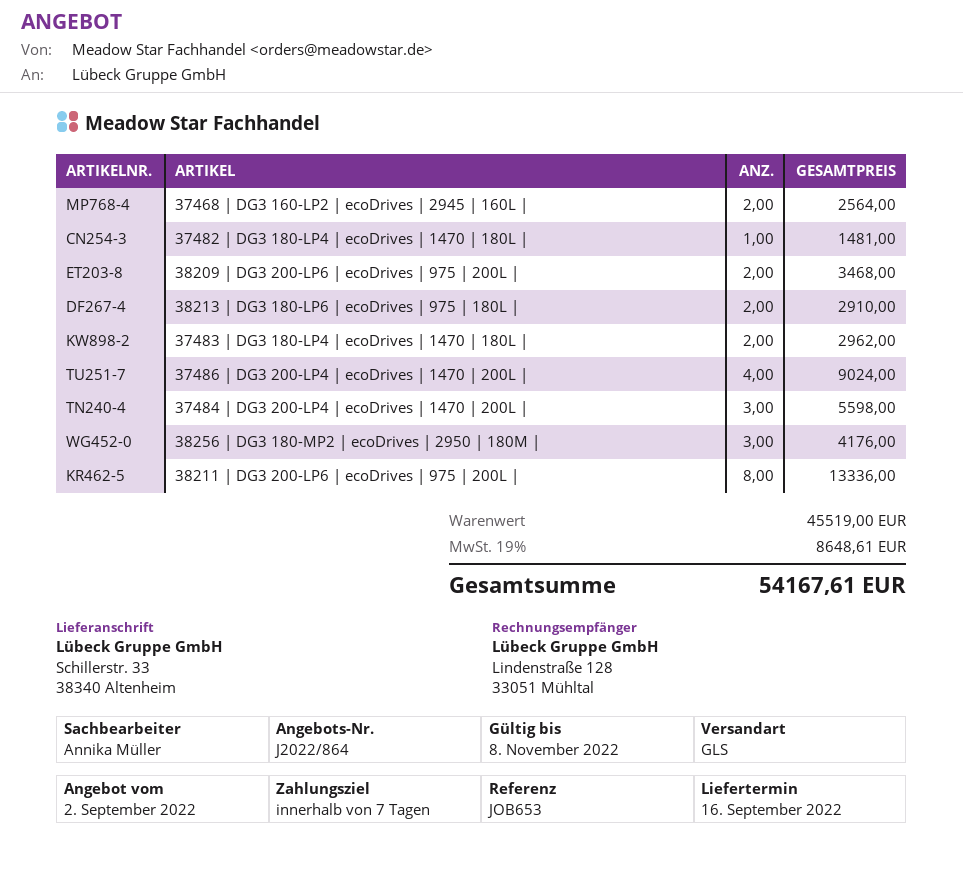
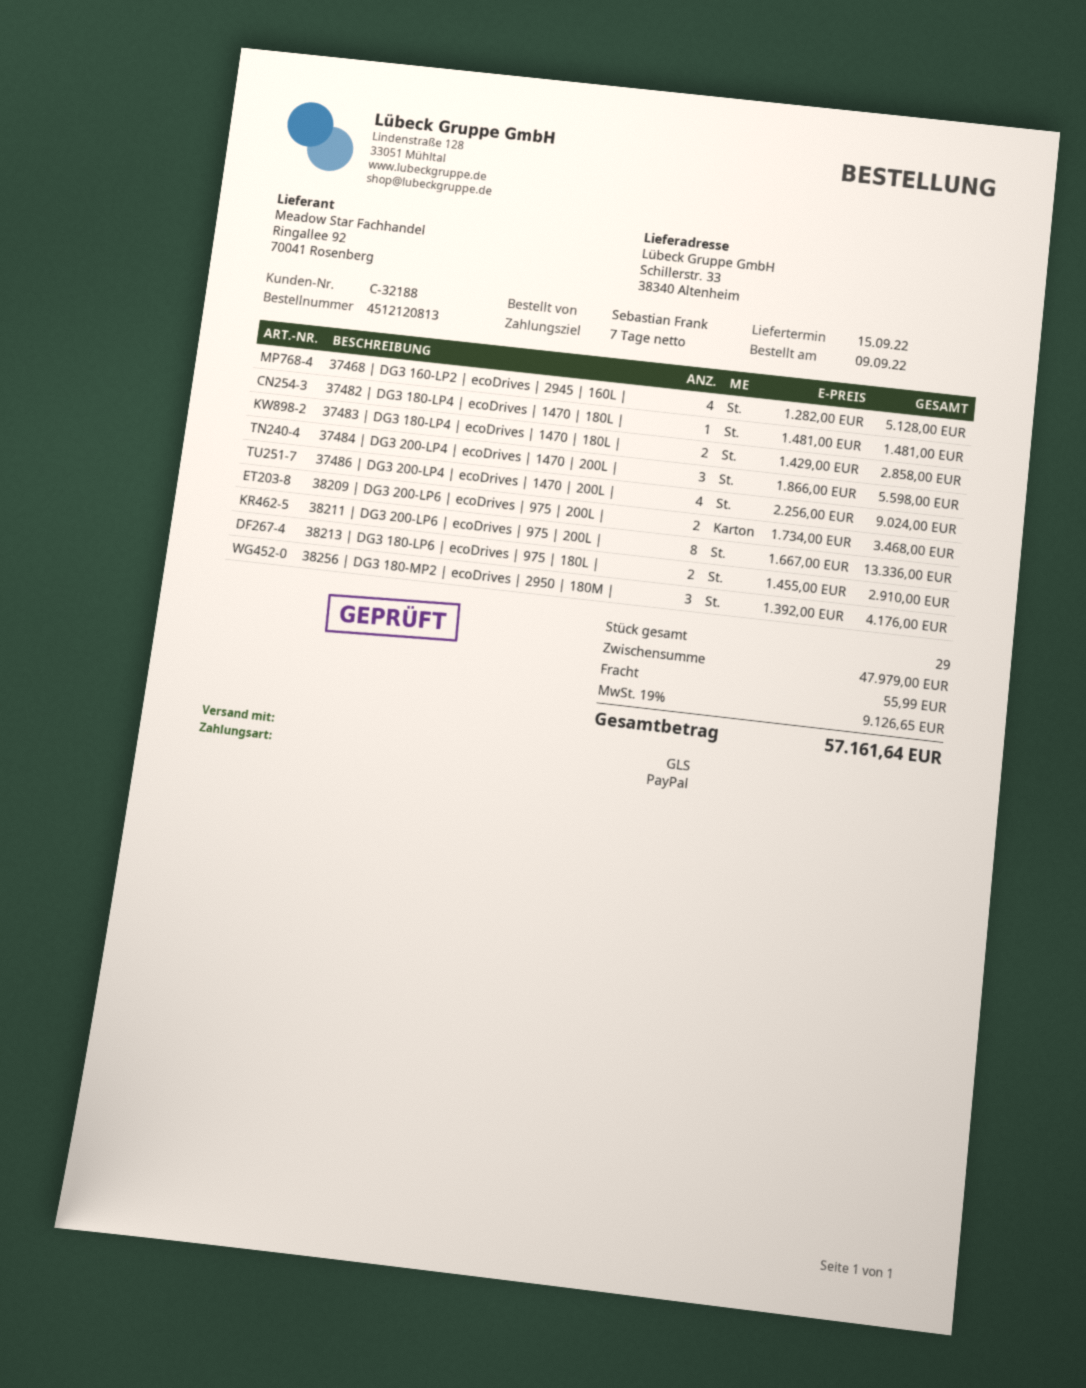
delivery date: 2022-09-16 -> 2022-09-15
37468 | DG3 160-LP2 | ecoDrives | 2945 | 160L |: 2 for 2564.00 -> 4 for 5128.00
37483 | DG3 180-LP4 | ecoDrives | 1470 | 180L |: 2 for 2962.00 -> 2 for 2858.00
subtotal: 45519.00 -> 47979.00
shipping: none -> 55.99
tax: 19% = 8648.61 -> 19% = 9126.65
total: 54167.61 -> 57161.64

